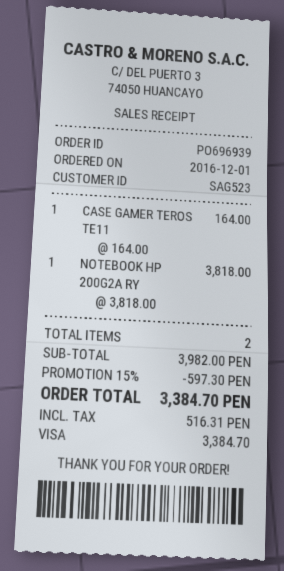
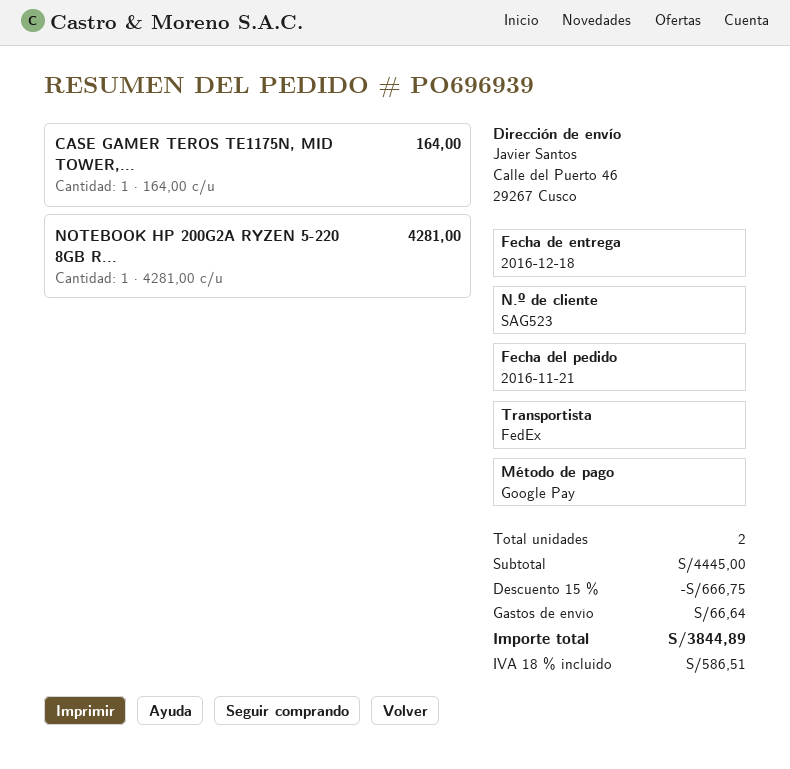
order date: 2016-12-01 -> 2016-11-21
payment method: Visa -> Google Pay
NOTEBOOK HP 200G2A RY: 1 x 3818.00 = 3818.00 -> 1 x 4281.00 = 4281.00
subtotal: 3982.00 -> 4445.00
discount: 15% = 597.30 -> 15% = 666.75
shipping: none -> 66.64
tax: 516.31 -> 586.51
total: 3384.70 -> 3844.89

